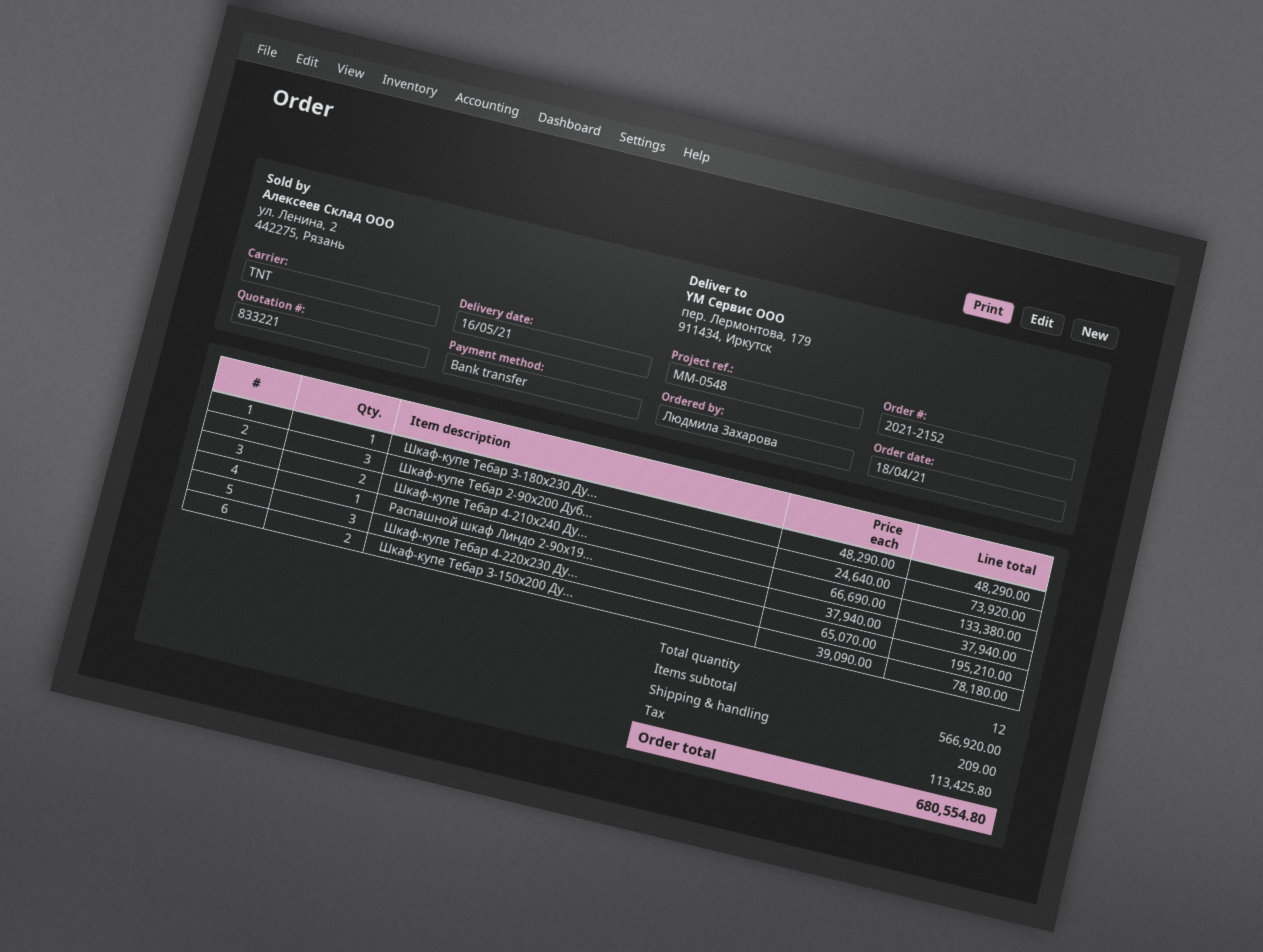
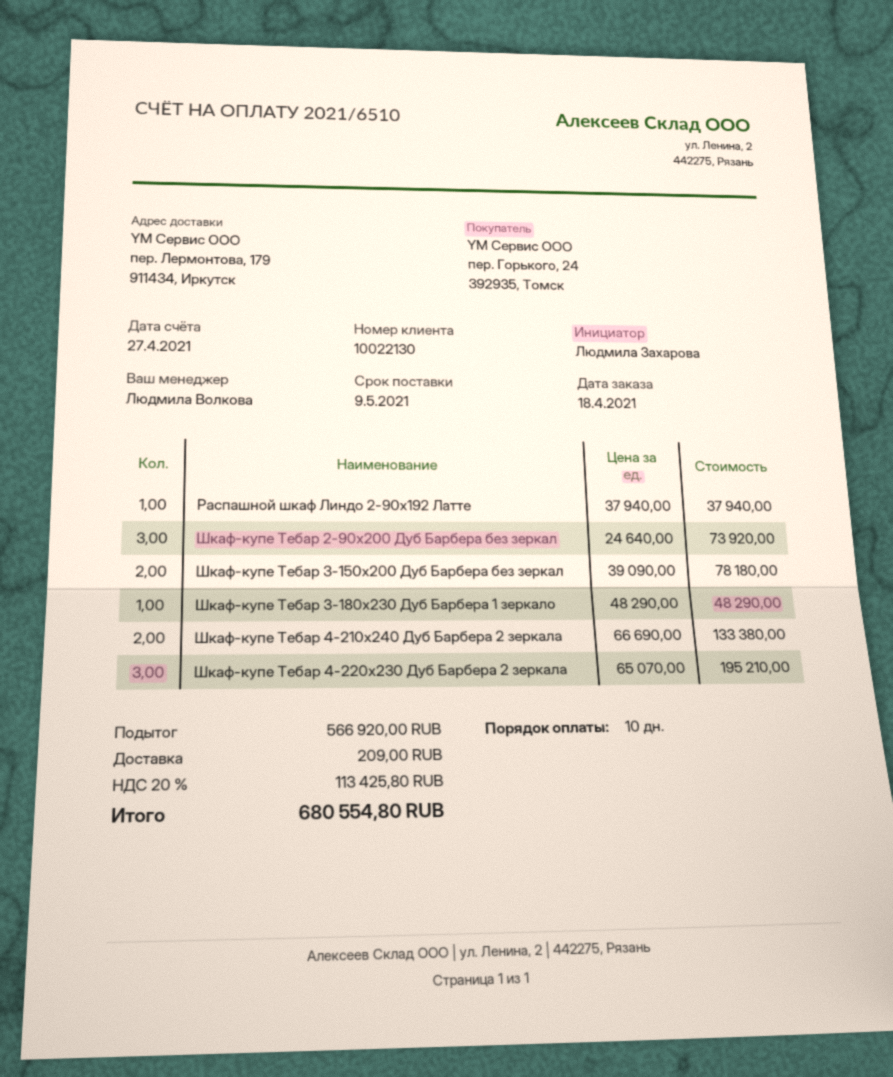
delivery date: 2021-05-16 -> 2021-05-09

